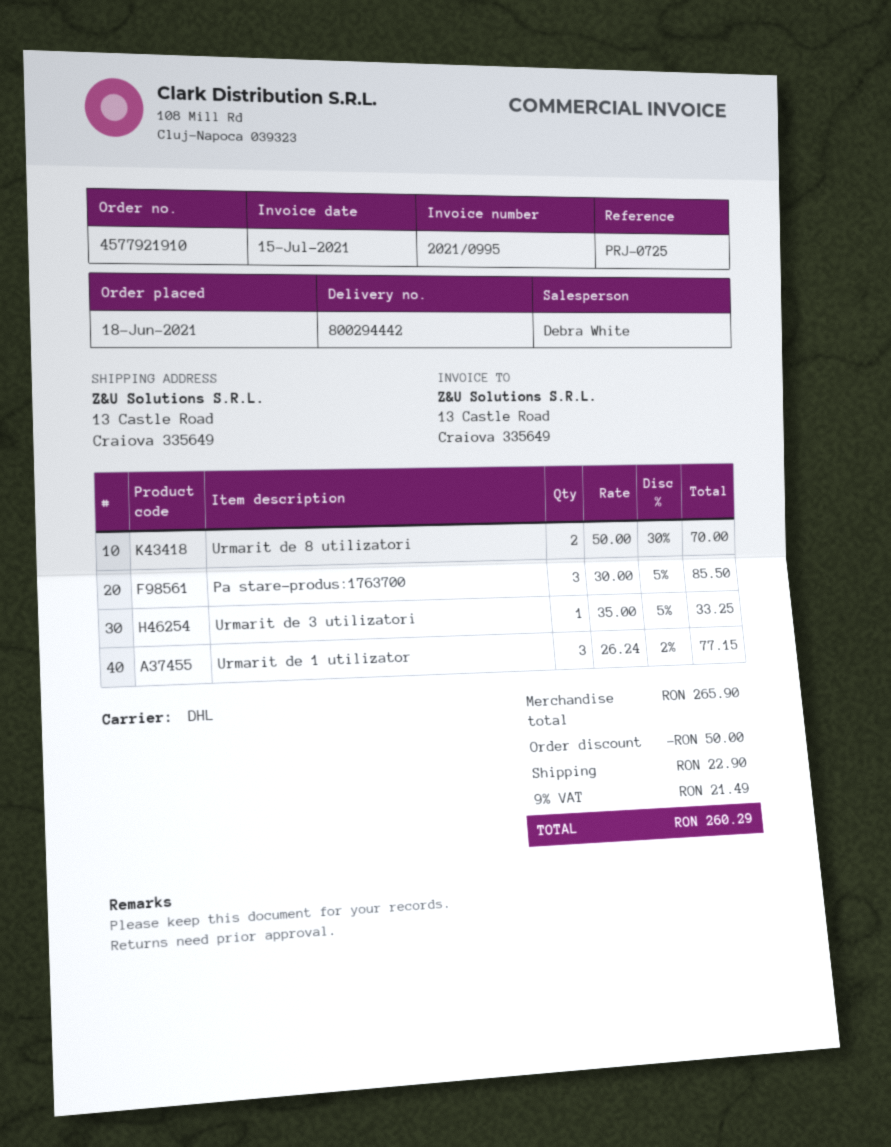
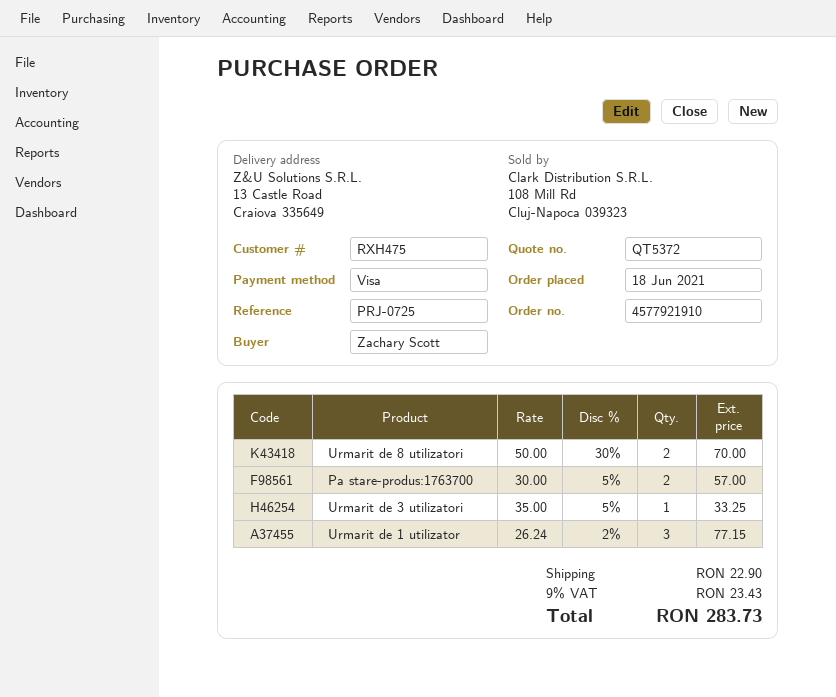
Pa stare-produs:1763700: 3 x 30.00 - 5% = 85.50 -> 2 x 30.00 - 5% = 57.00
discount: 50.00 -> none
tax: 9% = 21.49 -> 9% = 23.43
total: 260.29 -> 283.73

